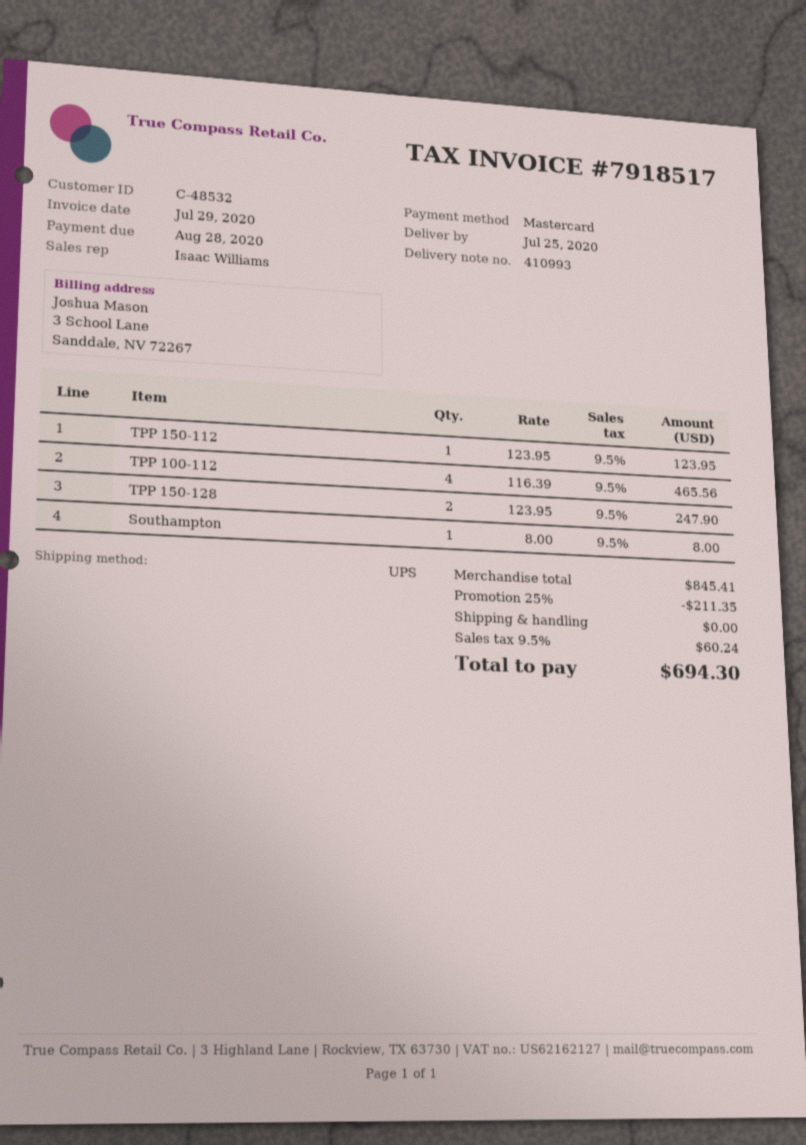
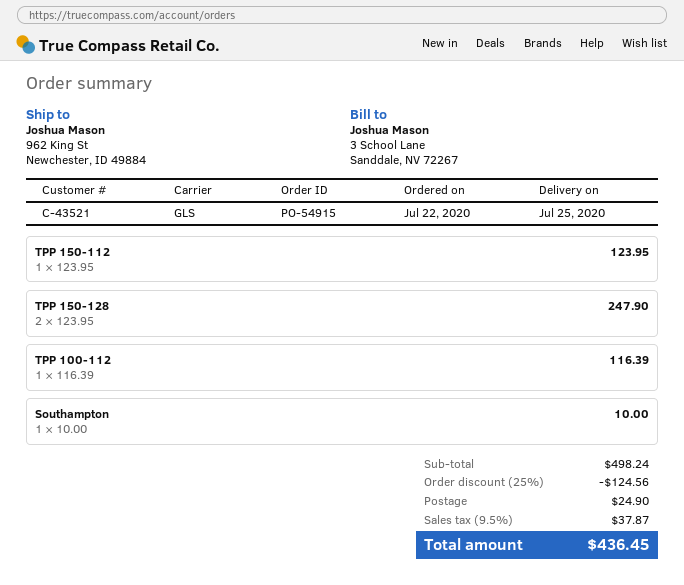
customer number: C-48532 -> C-43521
shipping method: UPS -> GLS
TPP 100-112: 4 x 116.39 = 465.56 -> 1 x 116.39 = 116.39
Southampton: 1 x 8.00 = 8.00 -> 1 x 10.00 = 10.00
subtotal: 845.41 -> 498.24
discount: 25% = 211.35 -> 25% = 124.56
shipping: 0.00 -> 24.90
tax: 9.5% = 60.24 -> 9.5% = 37.87
total: 694.30 -> 436.45

